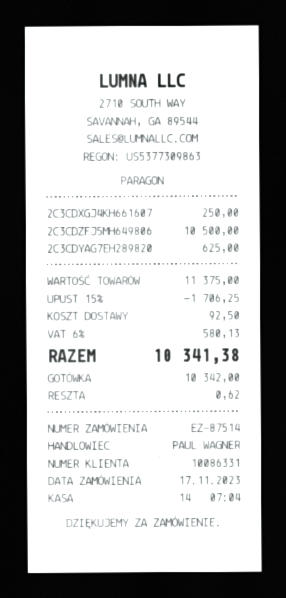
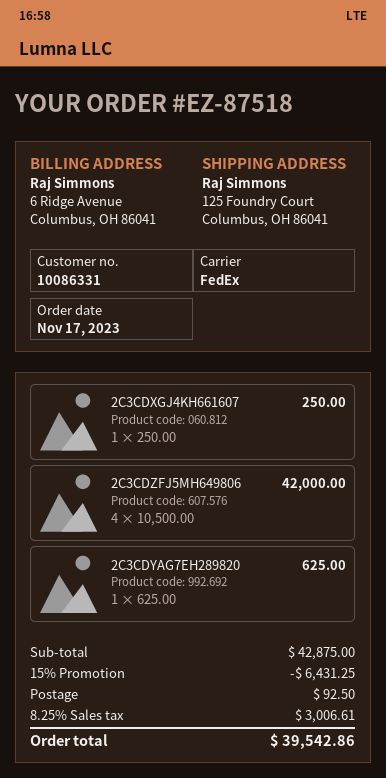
order number: EZ-87514 -> EZ-87518
2C3CDZFJ5MH649806: 1 x 10500.00 = 10500.00 -> 4 x 10500.00 = 42000.00
subtotal: 11375.00 -> 42875.00
discount: 15% = 1706.25 -> 15% = 6431.25
tax: 6% = 580.13 -> 8.25% = 3006.61
total: 10341.38 -> 39542.86

